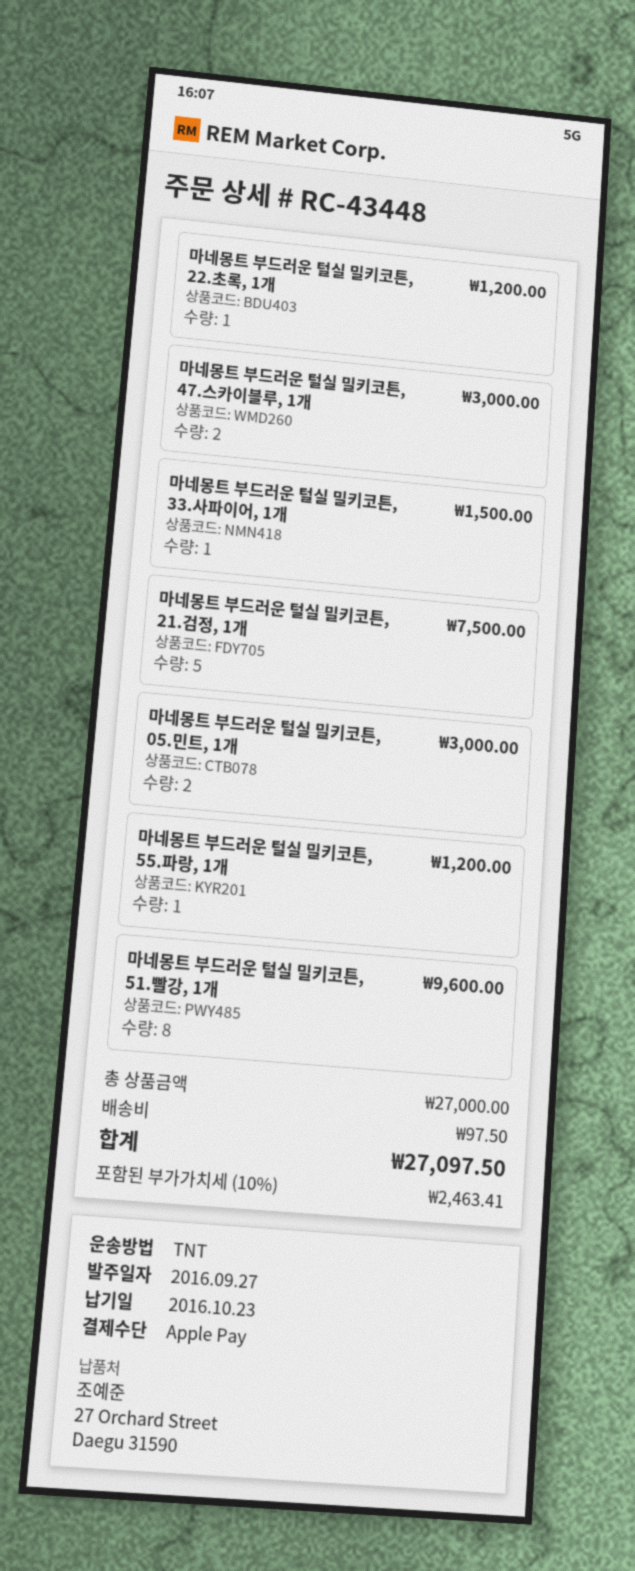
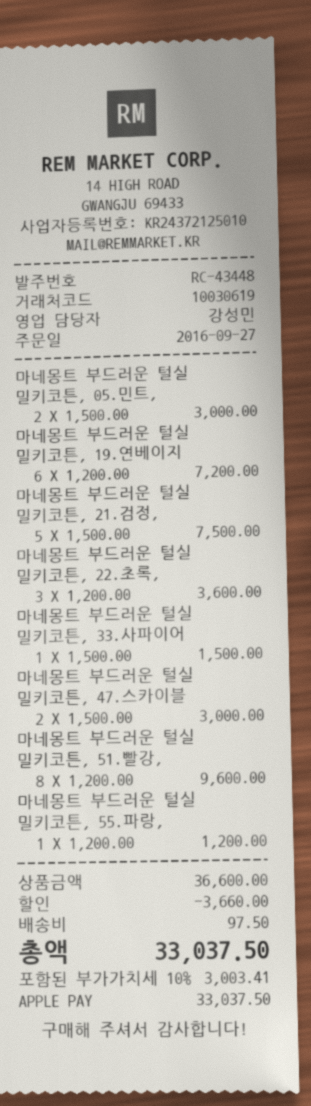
마네몽트 부드러운 털실 밀키코튼, 22.초록, 1개: 1 for 1200.00 -> 3 for 3600.00
마네몽트 부드러운 털실 밀키코튼, 19.연베이지: none -> 6 for 7200.00
subtotal: 27000.00 -> 36600.00
discount: none -> 3660.00
tax: 10% = 2463.41 -> 10% = 3003.41
total: 27097.50 -> 33037.50

